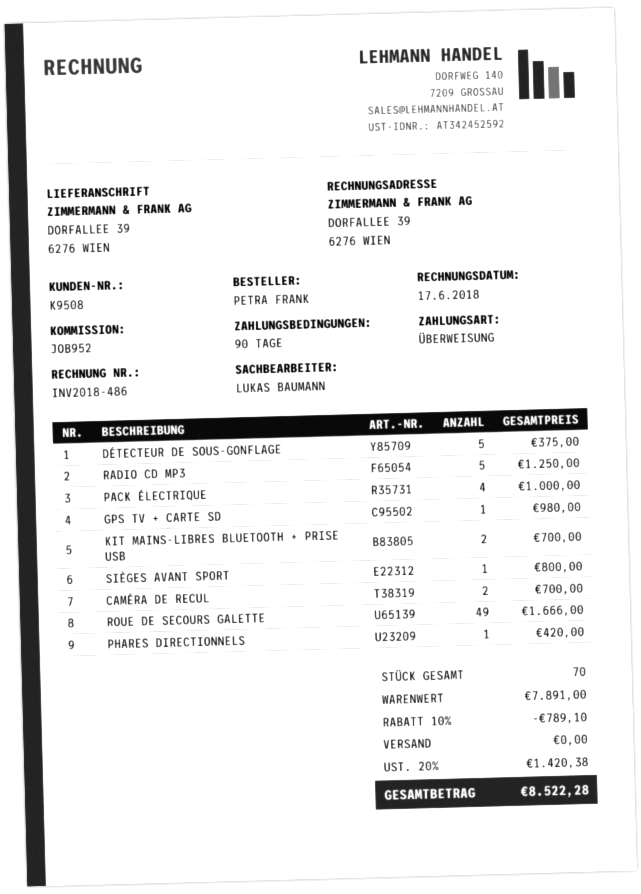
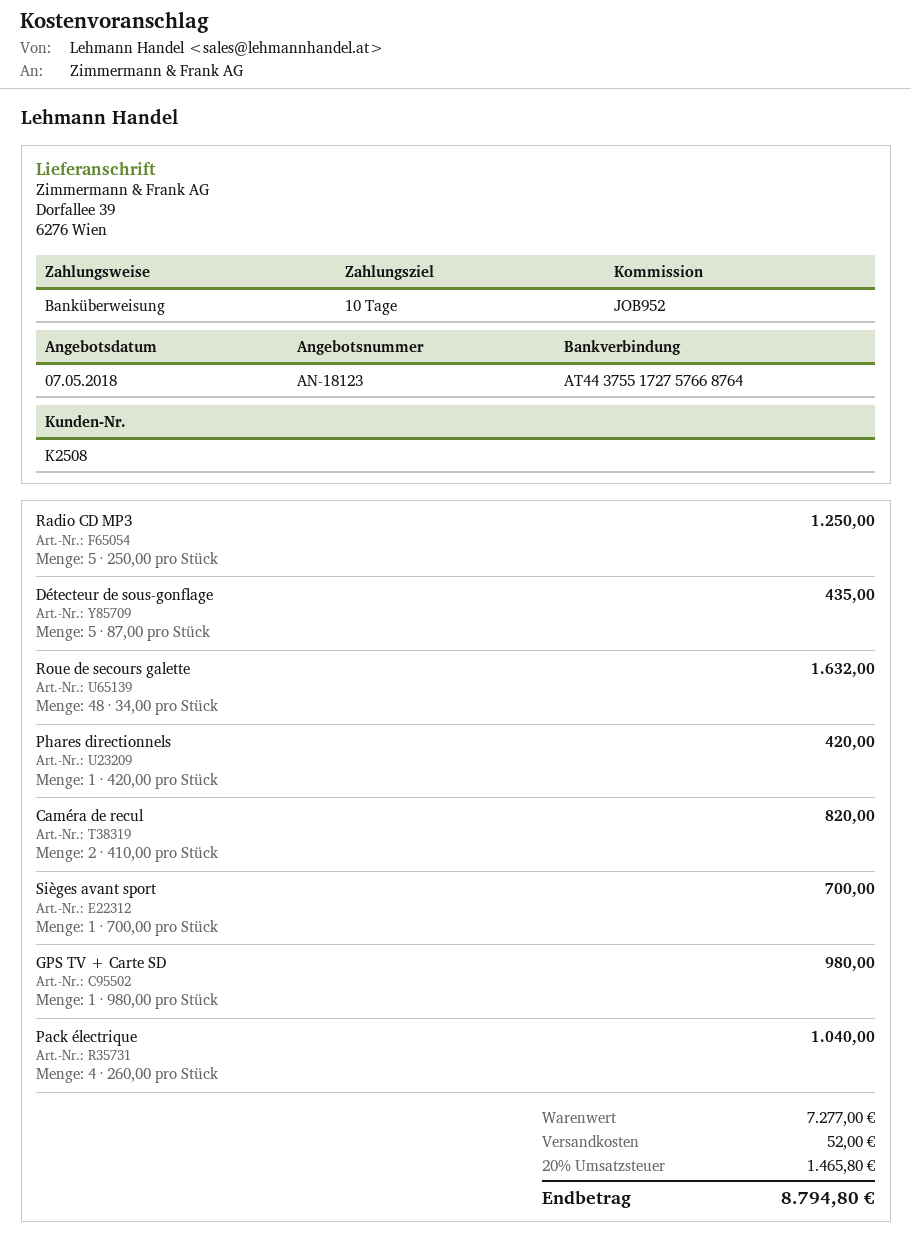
payment terms: 90 days -> 10 days
customer number: K9508 -> K2508
DÉTECTEUR DE SOUS-GONFLAGE: 5 for 375.00 -> 5 for 435.00
PACK ÉLECTRIQUE: 4 for 1000.00 -> 4 for 1040.00
KIT MAINS-LIBRES BLUETOOTH + PRISE USB: 2 for 700.00 -> none
SIÈGES AVANT SPORT: 1 for 800.00 -> 1 for 700.00
CAMÉRA DE RECUL: 2 for 700.00 -> 2 for 820.00
ROUE DE SECOURS GALETTE: 49 for 1666.00 -> 48 for 1632.00
subtotal: 7891.00 -> 7277.00
discount: 10% = 789.10 -> none
shipping: 0.00 -> 52.00
tax: 20% = 1420.38 -> 20% = 1465.80
total: 8522.28 -> 8794.80

